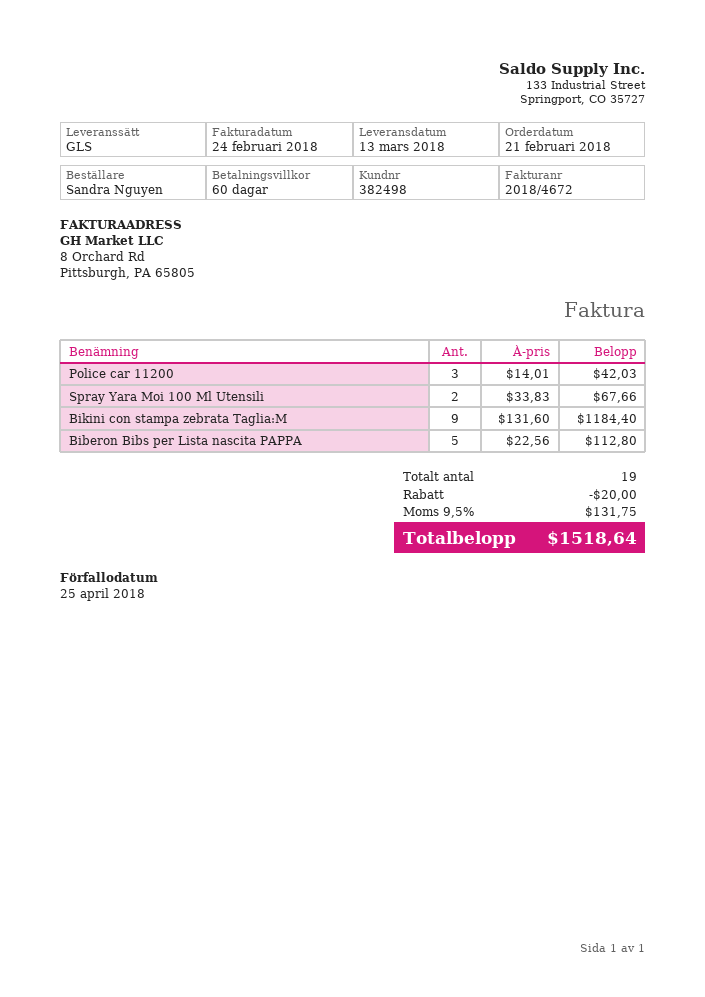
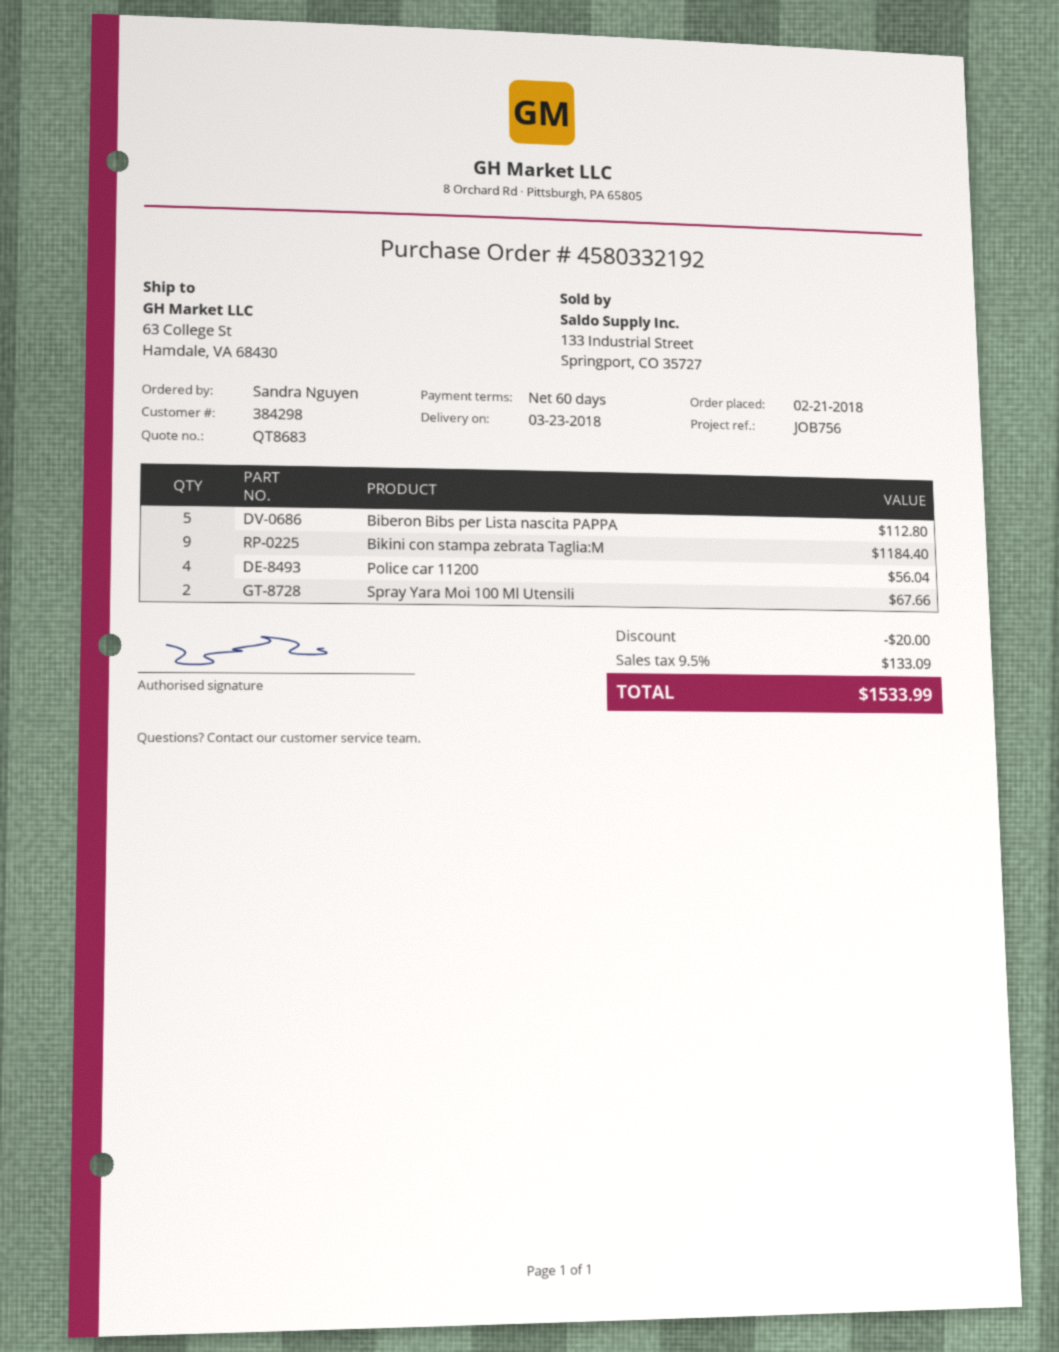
delivery date: 2018-03-13 -> 2018-03-23
customer number: 382498 -> 384298
Police car 11200: 3 for 42.03 -> 4 for 56.04
tax: 9.5% = 131.75 -> 9.5% = 133.09
total: 1518.64 -> 1533.99

